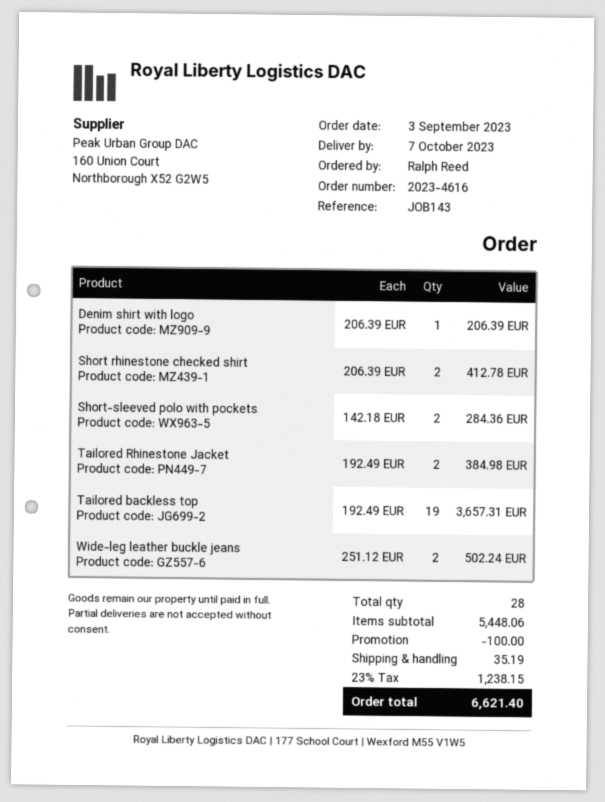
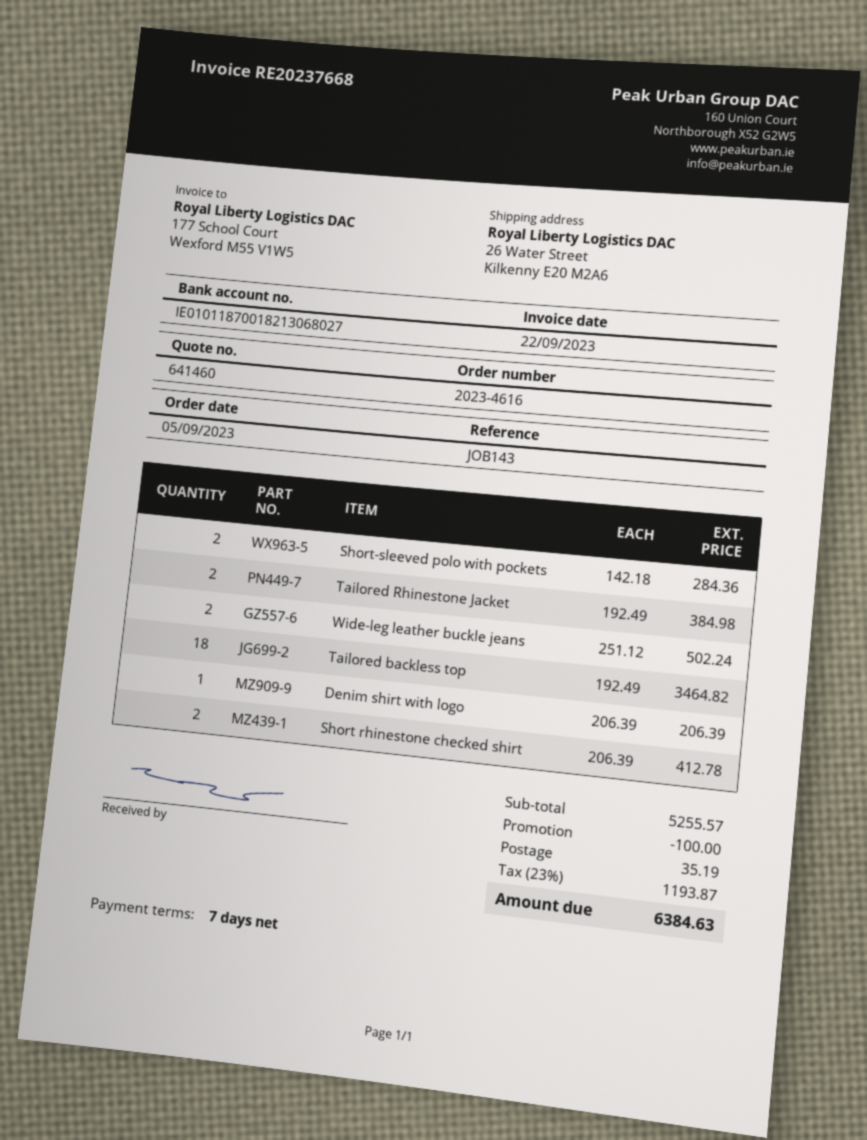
order date: 2023-09-03 -> 2023-09-05
Tailored backless top: 19 x 192.49 = 3657.31 -> 18 x 192.49 = 3464.82
subtotal: 5448.06 -> 5255.57
tax: 23% = 1238.15 -> 23% = 1193.87
total: 6621.40 -> 6384.63

